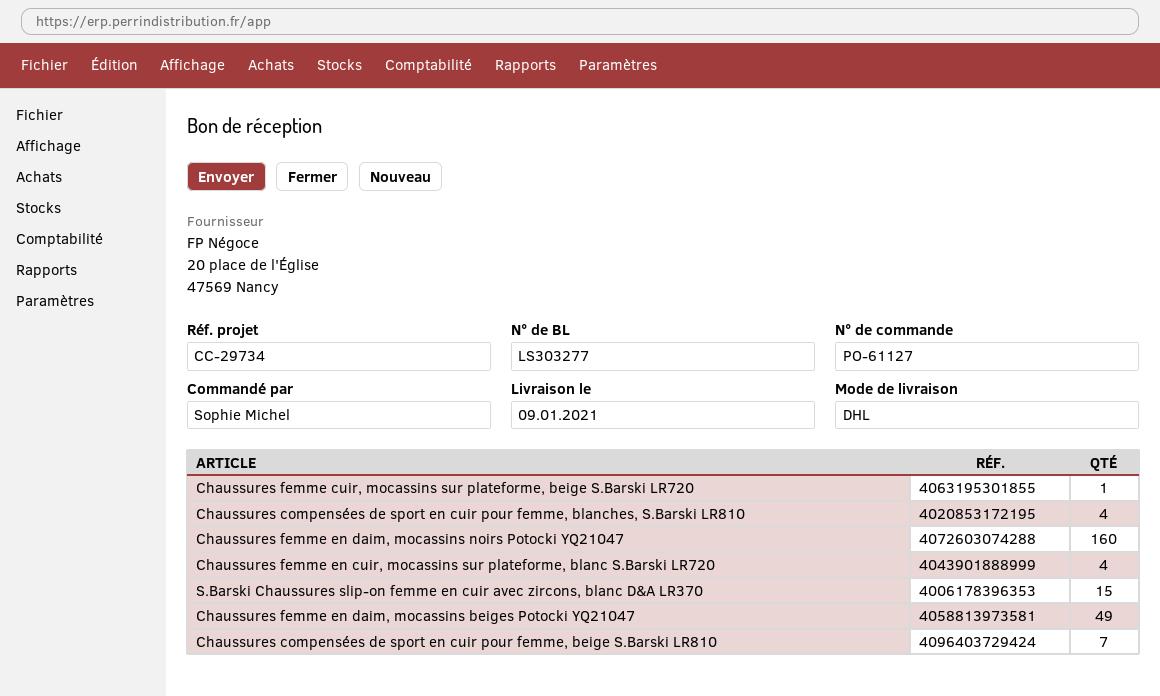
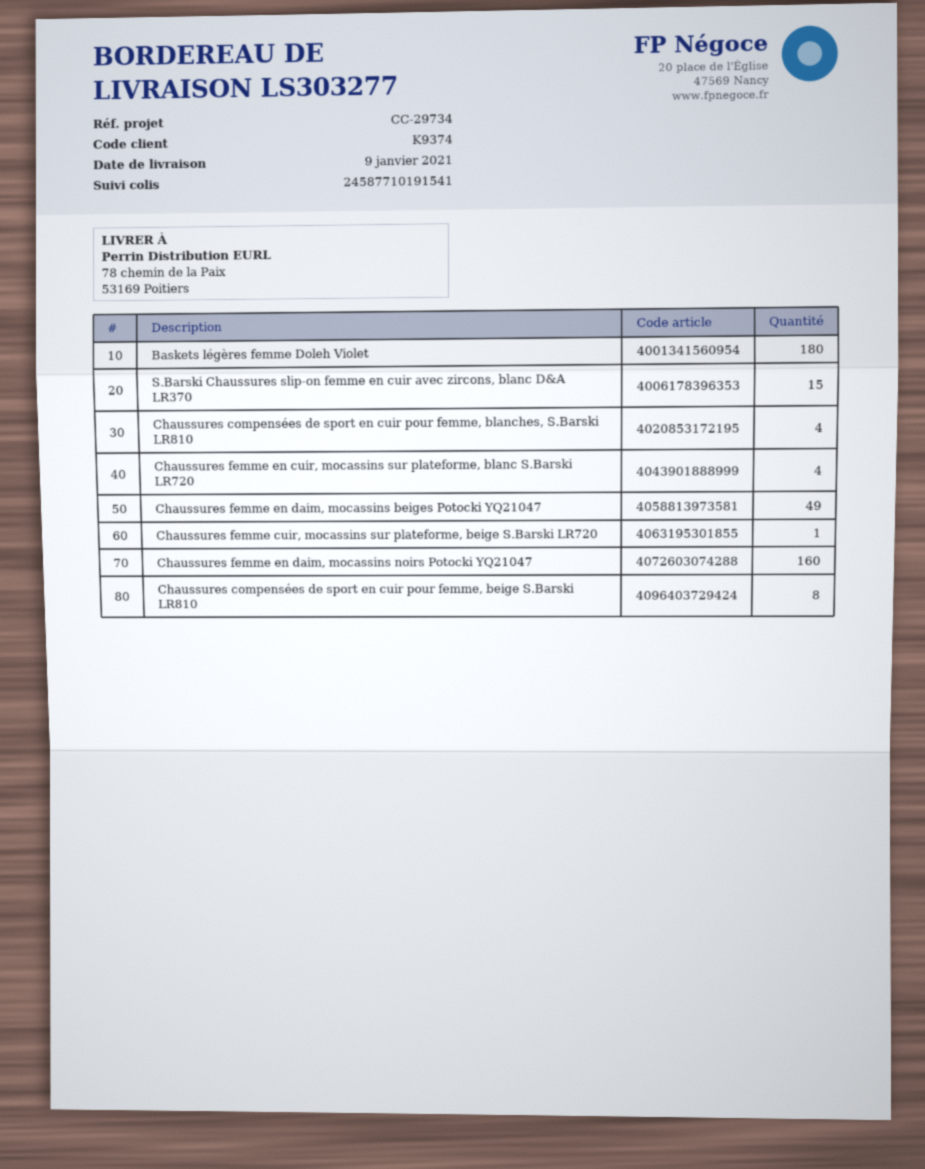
Chaussures compensées de sport en cuir pour femme, beige S.Barski LR810: 7 -> 8
Baskets légères femme Doleh Violet: none -> 180

